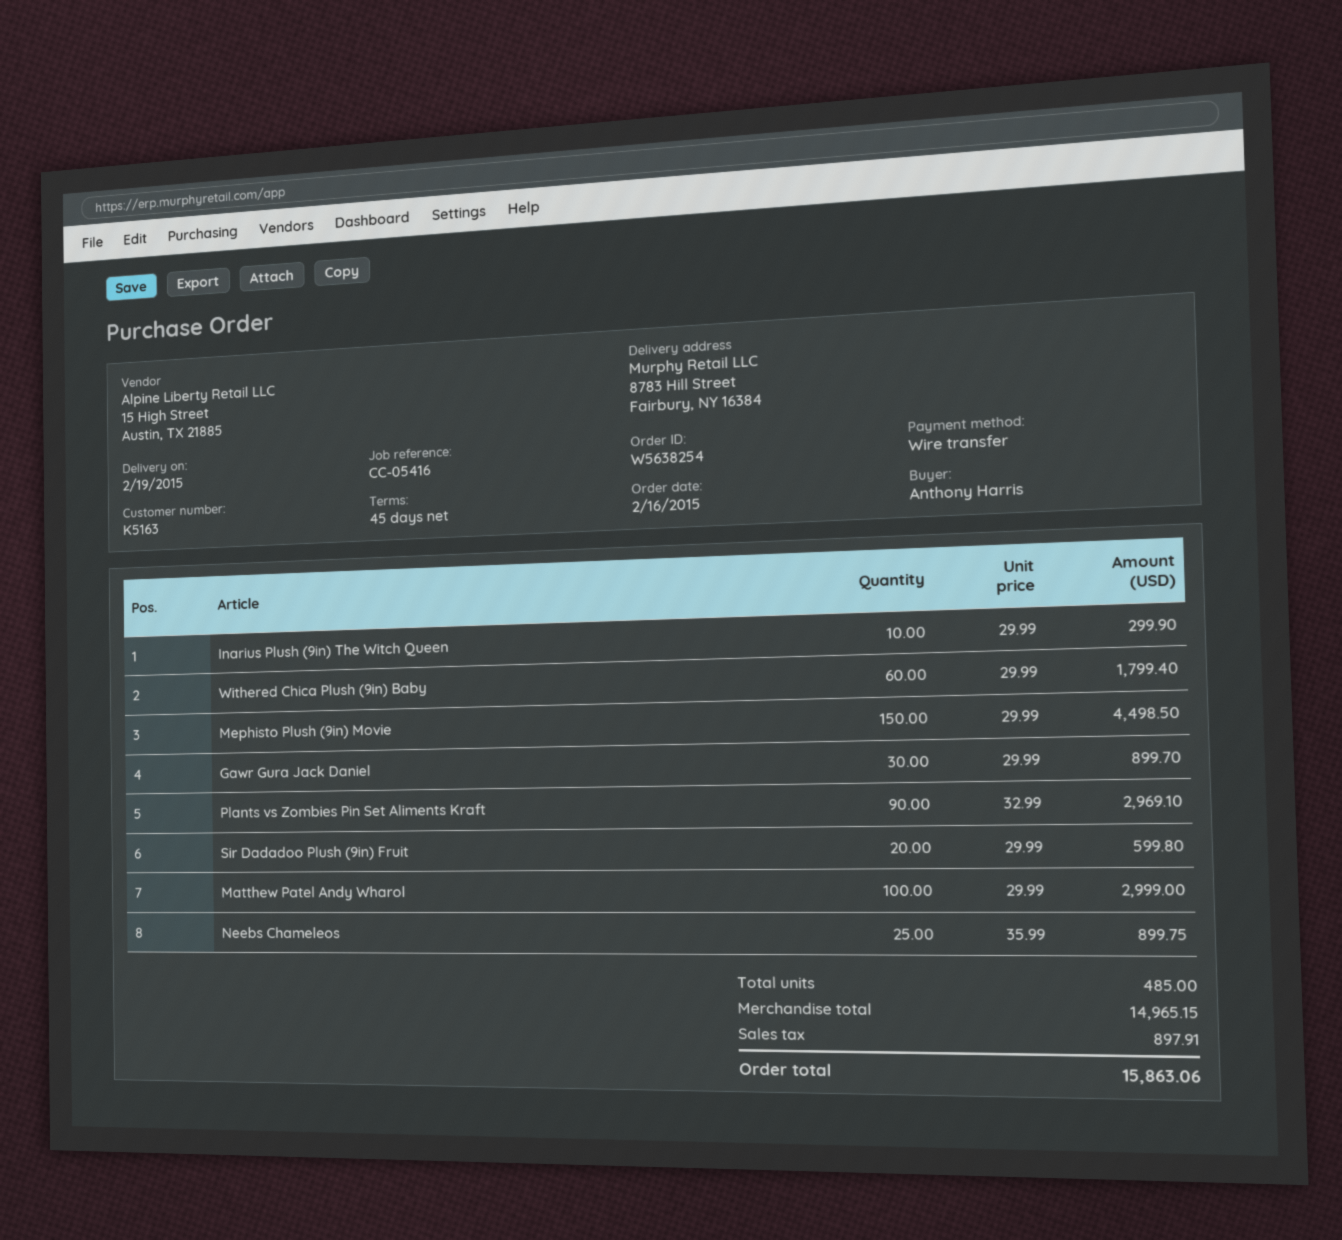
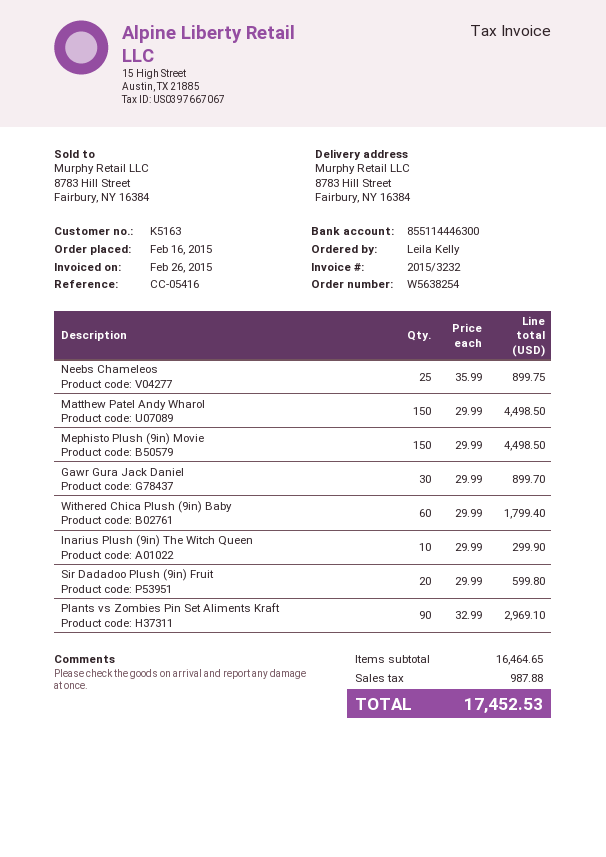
ordered by: Anthony Harris -> Leila Kelly
Matthew Patel Andy Wharol: 100 x 29.99 = 2999.00 -> 150 x 29.99 = 4498.50
subtotal: 14965.15 -> 16464.65
tax: 897.91 -> 987.88
total: 15863.06 -> 17452.53

